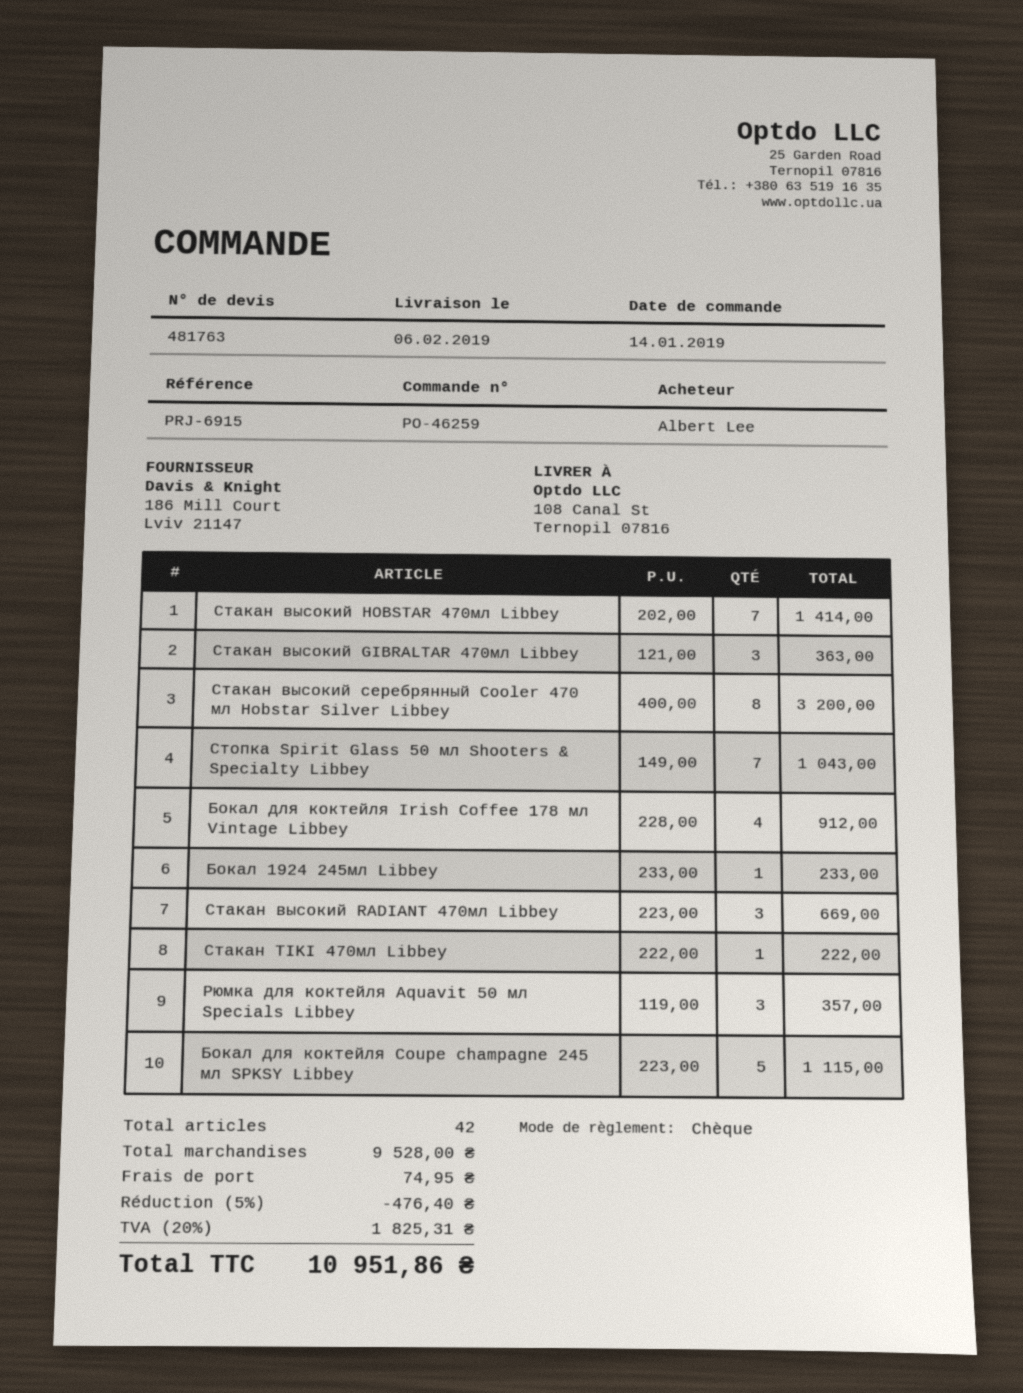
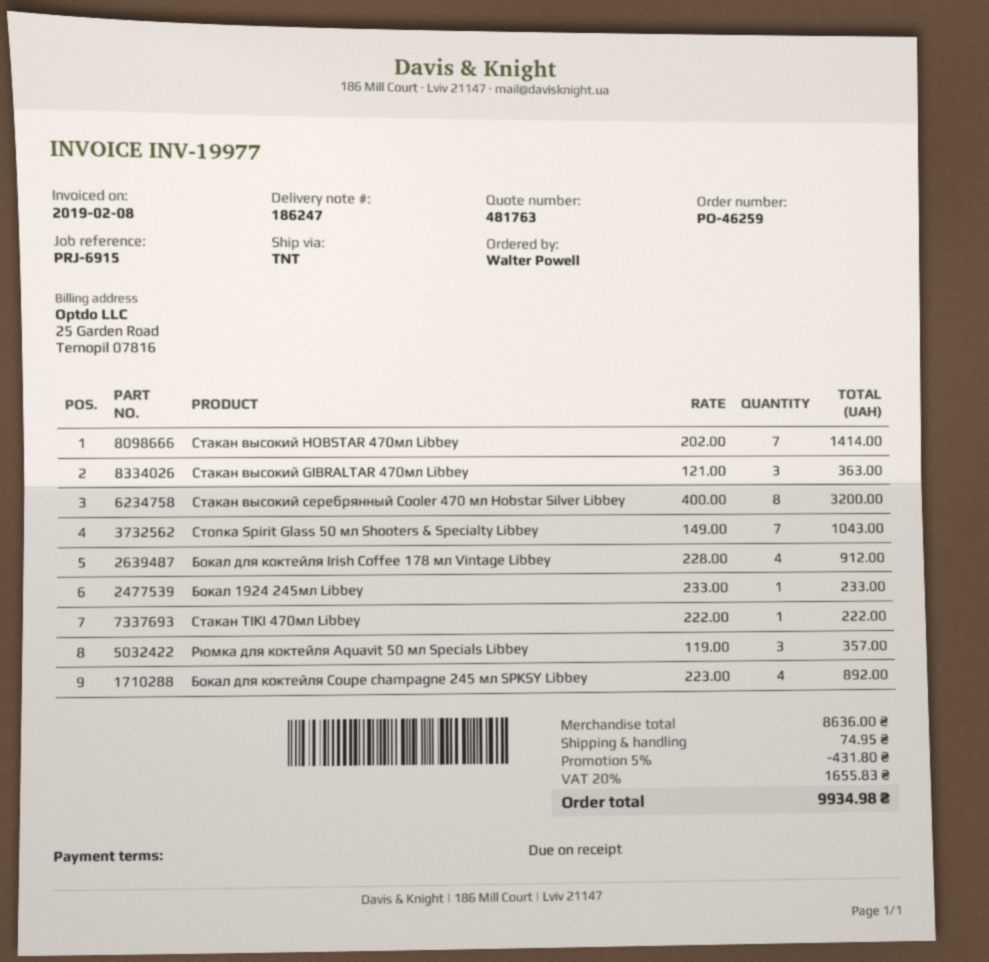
ordered by: Albert Lee -> Walter Powell
Стакан высокий RADIANT 470мл Libbey: 3 x 223.00 = 669.00 -> none
Бокал для коктейля Coupe champagne 245 мл SPKSY Libbey: 5 x 223.00 = 1115.00 -> 4 x 223.00 = 892.00
subtotal: 9528.00 -> 8636.00
discount: 5% = 476.40 -> 5% = 431.80
tax: 20% = 1825.31 -> 20% = 1655.83
total: 10951.86 -> 9934.98

